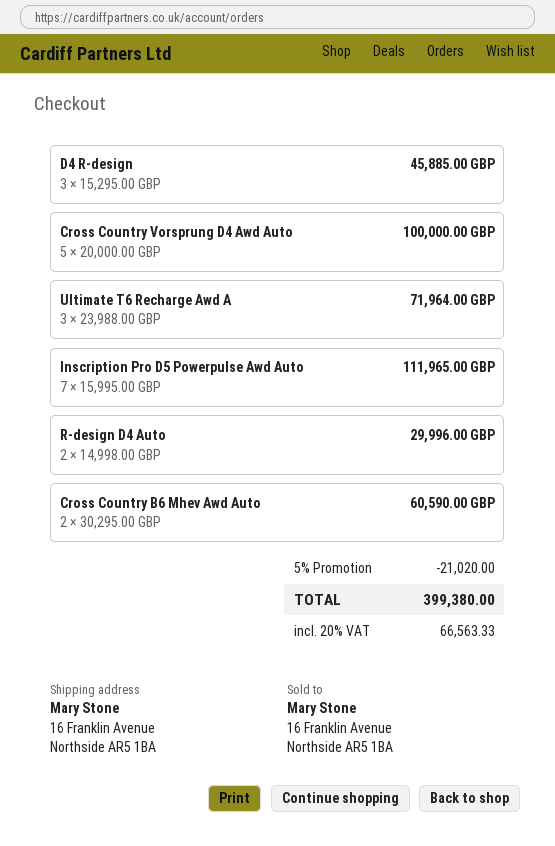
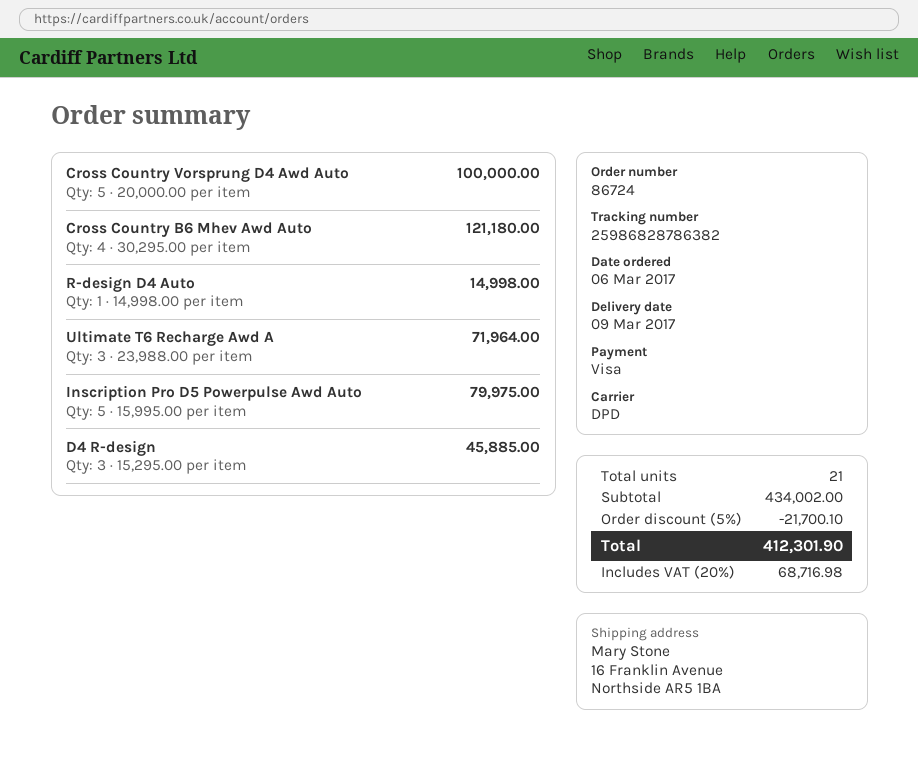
Inscription Pro D5 Powerpulse Awd Auto: 7 x 15995.00 = 111965.00 -> 5 x 15995.00 = 79975.00
R-design D4 Auto: 2 x 14998.00 = 29996.00 -> 1 x 14998.00 = 14998.00
Cross Country B6 Mhev Awd Auto: 2 x 30295.00 = 60590.00 -> 4 x 30295.00 = 121180.00
discount: 5% = 21020.00 -> 5% = 21700.10
tax: 20% = 66563.33 -> 20% = 68716.98
total: 399380.00 -> 412301.90

